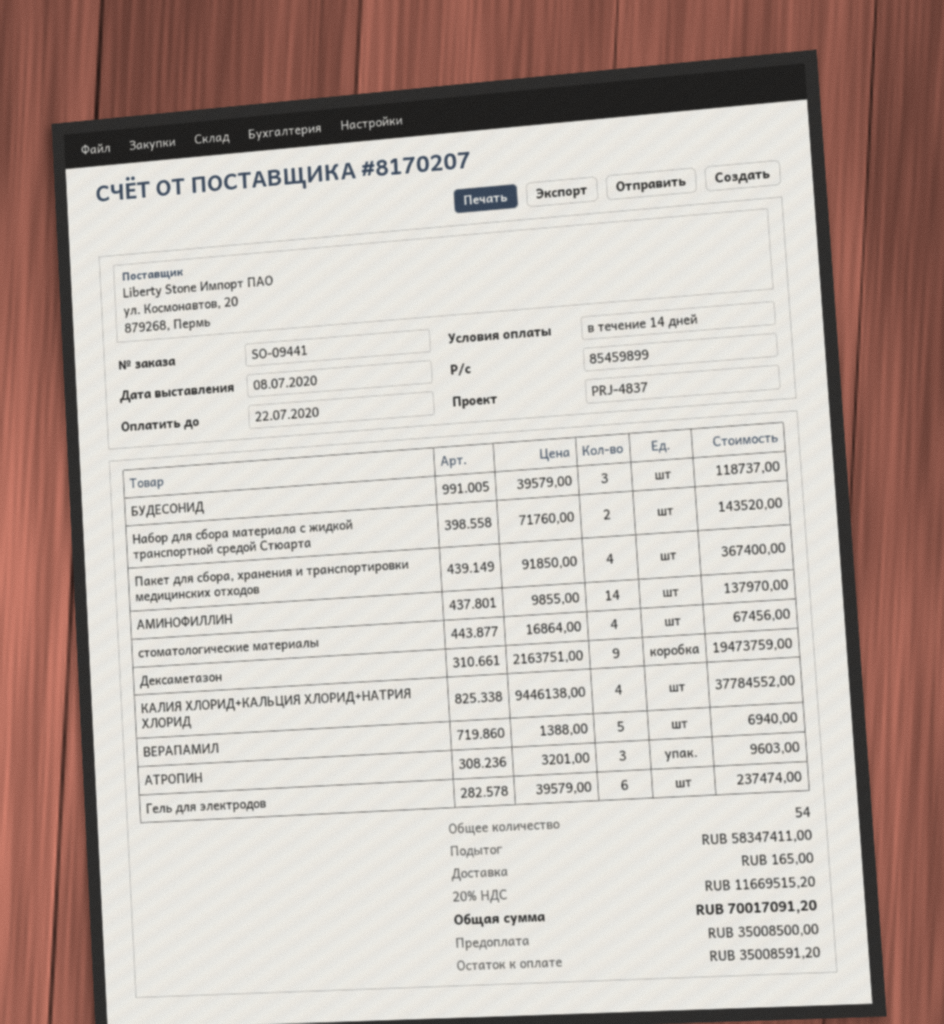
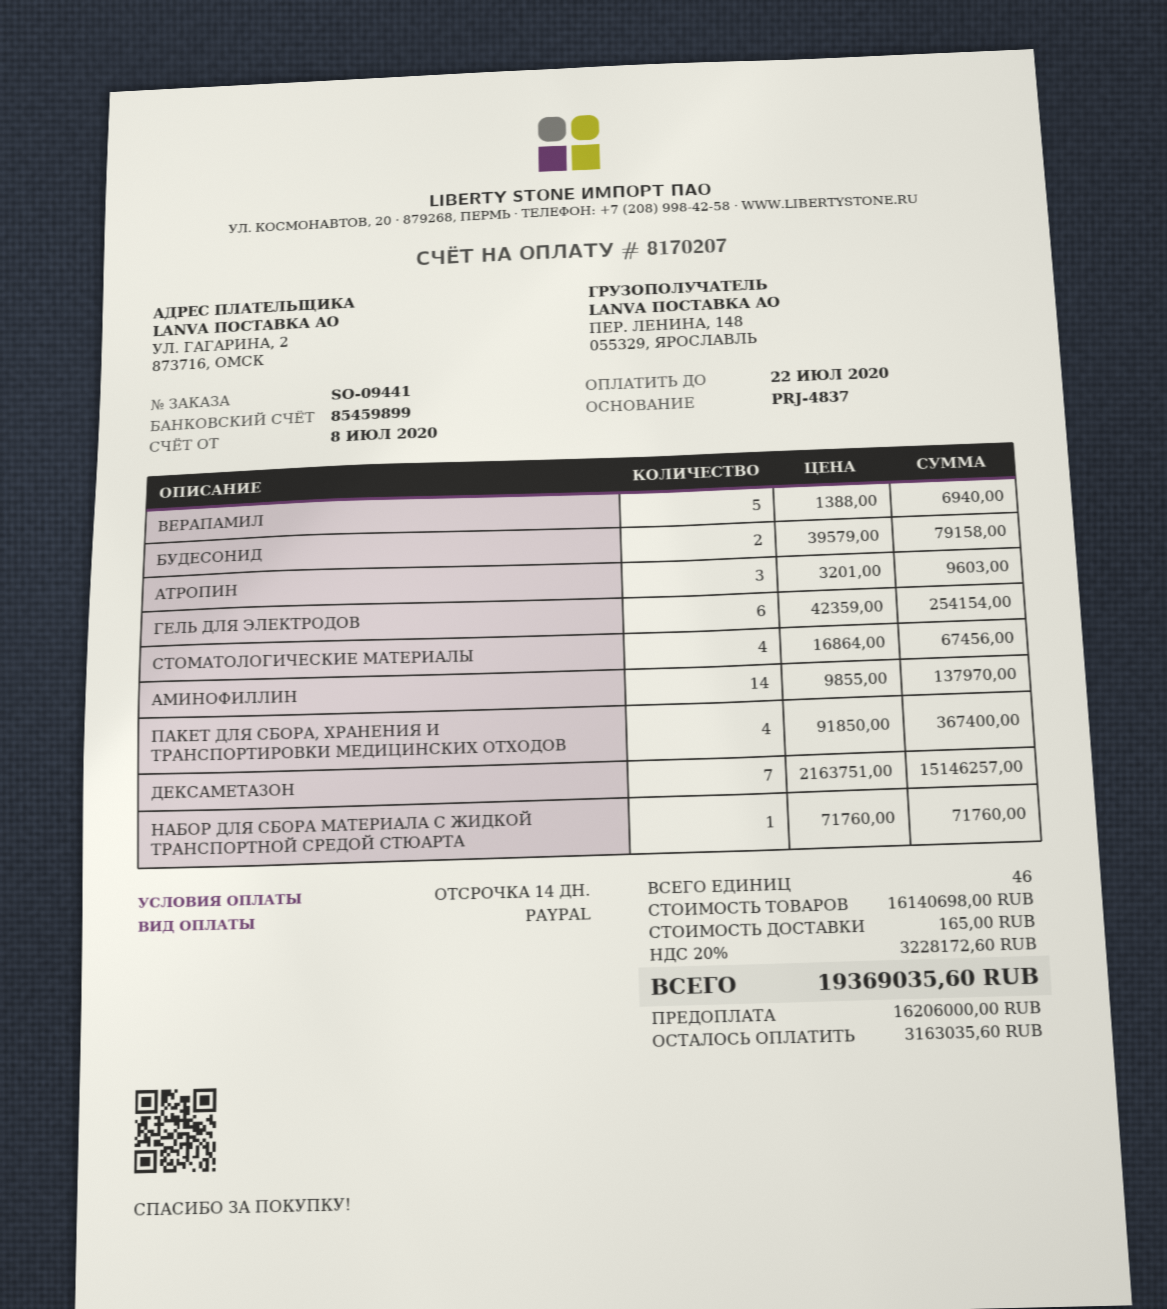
БУДЕСОНИД: 3 x 39579.00 = 118737.00 -> 2 x 39579.00 = 79158.00
Набор для сбора материала с жидкой транспортной средой Стюарта: 2 x 71760.00 = 143520.00 -> 1 x 71760.00 = 71760.00
Дексаметазон: 9 x 2163751.00 = 19473759.00 -> 7 x 2163751.00 = 15146257.00
КАЛИЯ ХЛОРИД+КАЛЬЦИЯ ХЛОРИД+НАТРИЯ ХЛОРИД: 4 x 9446138.00 = 37784552.00 -> none
Гель для электродов: 6 x 39579.00 = 237474.00 -> 6 x 42359.00 = 254154.00
total quantity: 54 -> 46
subtotal: 58347411.00 -> 16140698.00
tax: 20% = 11669515.20 -> 20% = 3228172.60
total: 70017091.20 -> 19369035.60
deposit: 35008500.00 -> 16206000.00
balance: 35008591.20 -> 3163035.60

